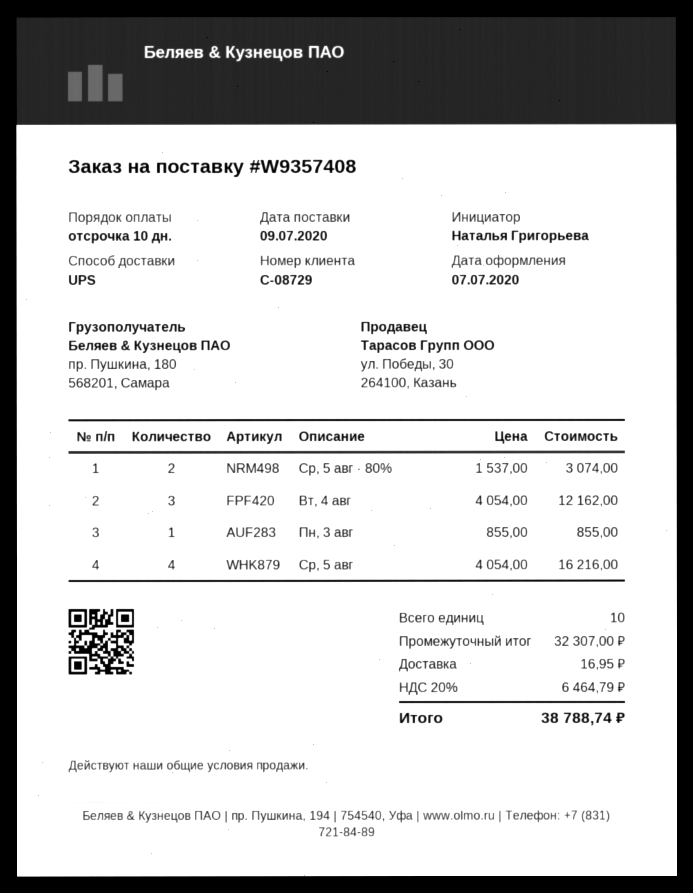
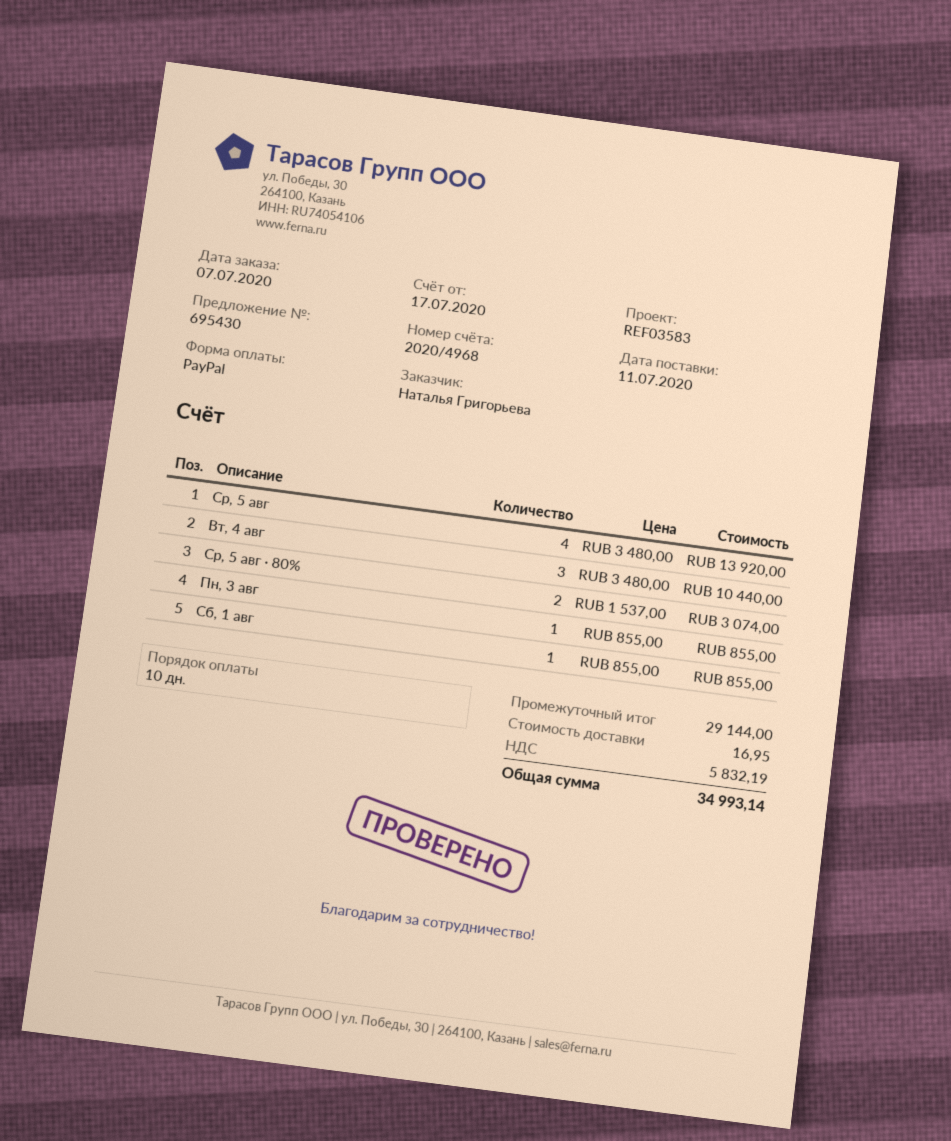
delivery date: 2020-07-09 -> 2020-07-11
Вт, 4 авг: 3 x 4054.00 = 12162.00 -> 3 x 3480.00 = 10440.00
Ср, 5 авг: 4 x 4054.00 = 16216.00 -> 4 x 3480.00 = 13920.00
Сб, 1 авг: none -> 1 x 855.00 = 855.00
subtotal: 32307.00 -> 29144.00
tax: 6464.79 -> 5832.19
total: 38788.74 -> 34993.14

